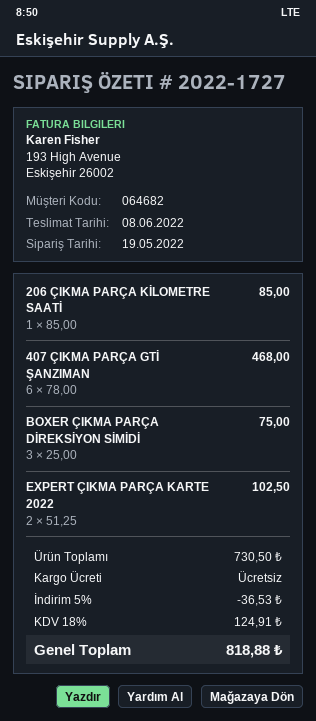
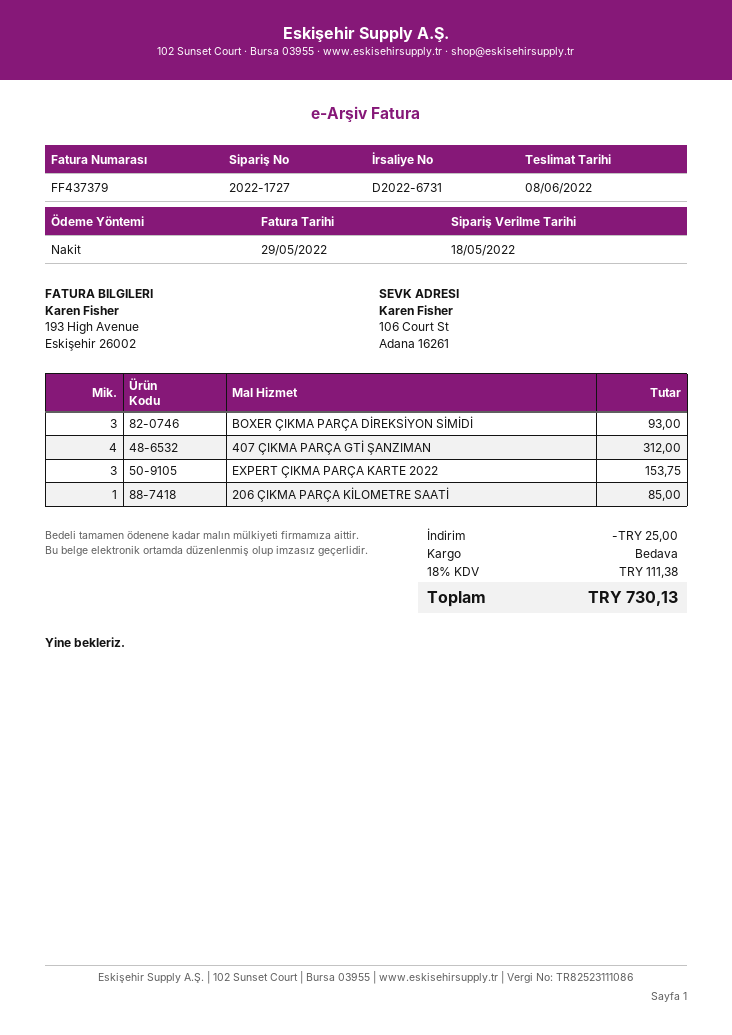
order date: 2022-05-19 -> 2022-05-18
407 ÇIKMA PARÇA GTİ ŞANZIMAN: 6 for 468.00 -> 4 for 312.00
BOXER ÇIKMA PARÇA DİREKSİYON SİMİDİ: 3 for 75.00 -> 3 for 93.00
EXPERT ÇIKMA PARÇA KARTE 2022: 2 for 102.50 -> 3 for 153.75
discount: 36.53 -> 25.00
tax: 18% = 124.91 -> 18% = 111.38
total: 818.88 -> 730.13

